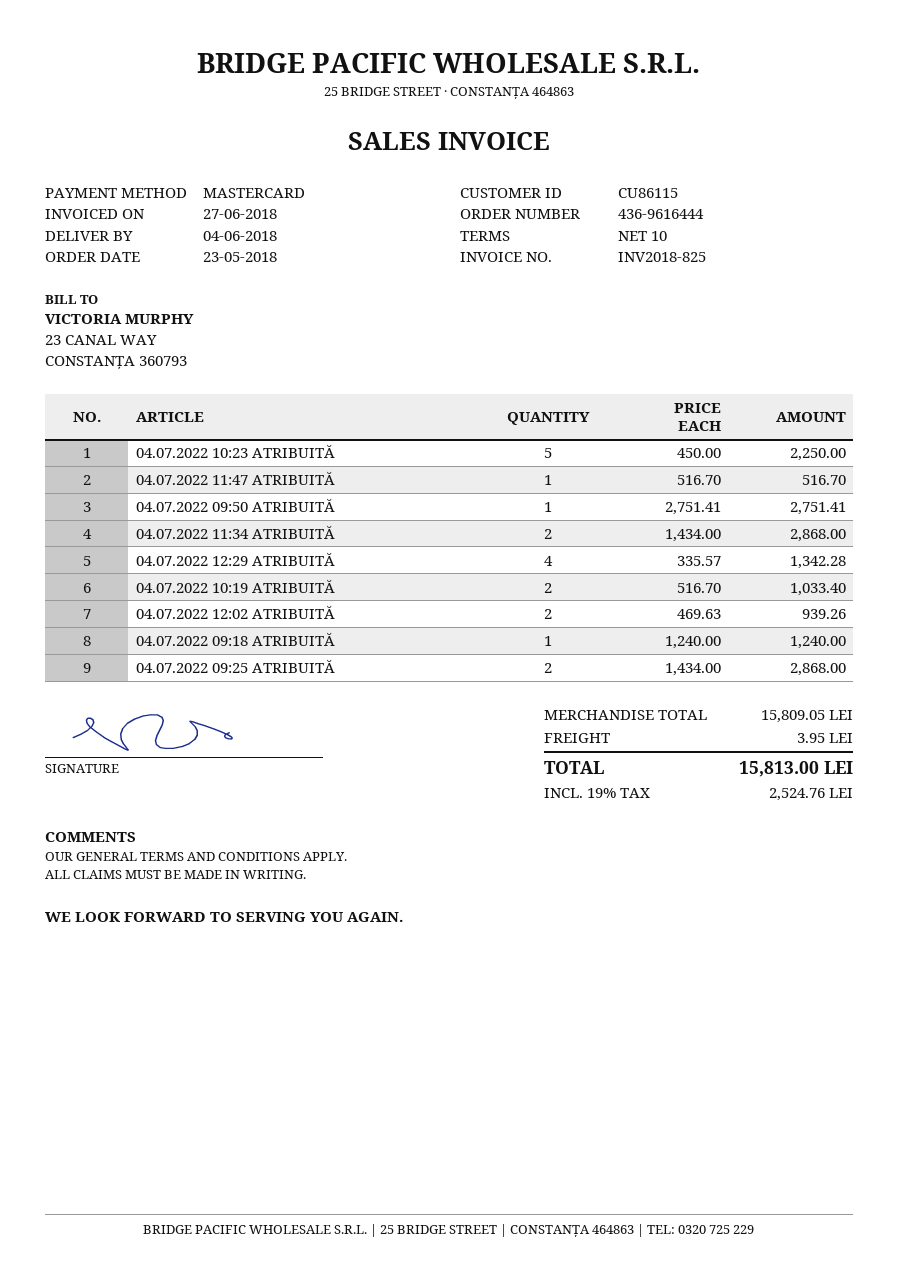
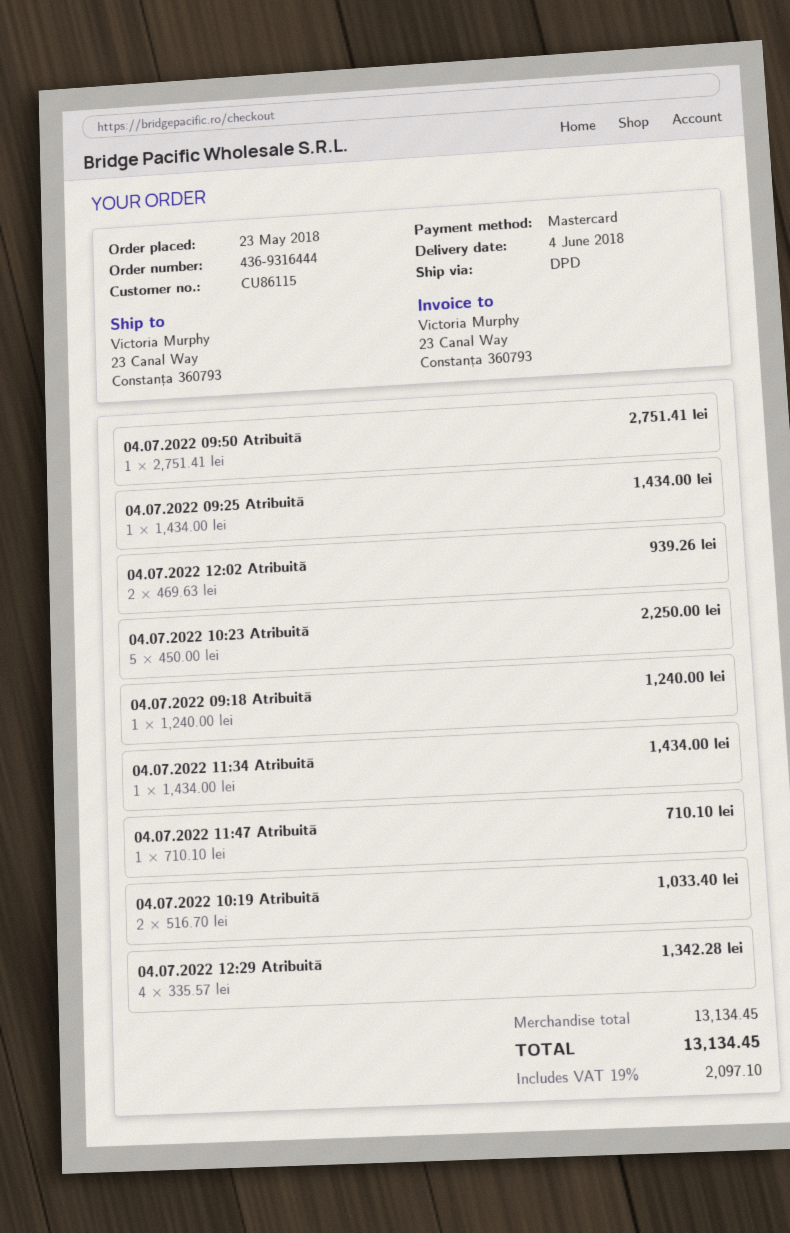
order number: 436-9616444 -> 436-9316444
04.07.2022 11:47 ATRIBUITĂ: 1 x 516.70 = 516.70 -> 1 x 710.10 = 710.10
04.07.2022 11:34 ATRIBUITĂ: 2 x 1434.00 = 2868.00 -> 1 x 1434.00 = 1434.00
04.07.2022 09:25 ATRIBUITĂ: 2 x 1434.00 = 2868.00 -> 1 x 1434.00 = 1434.00
subtotal: 15809.05 -> 13134.45
shipping: 3.95 -> none
tax: 19% = 2524.76 -> 19% = 2097.10
total: 15813.00 -> 13134.45

